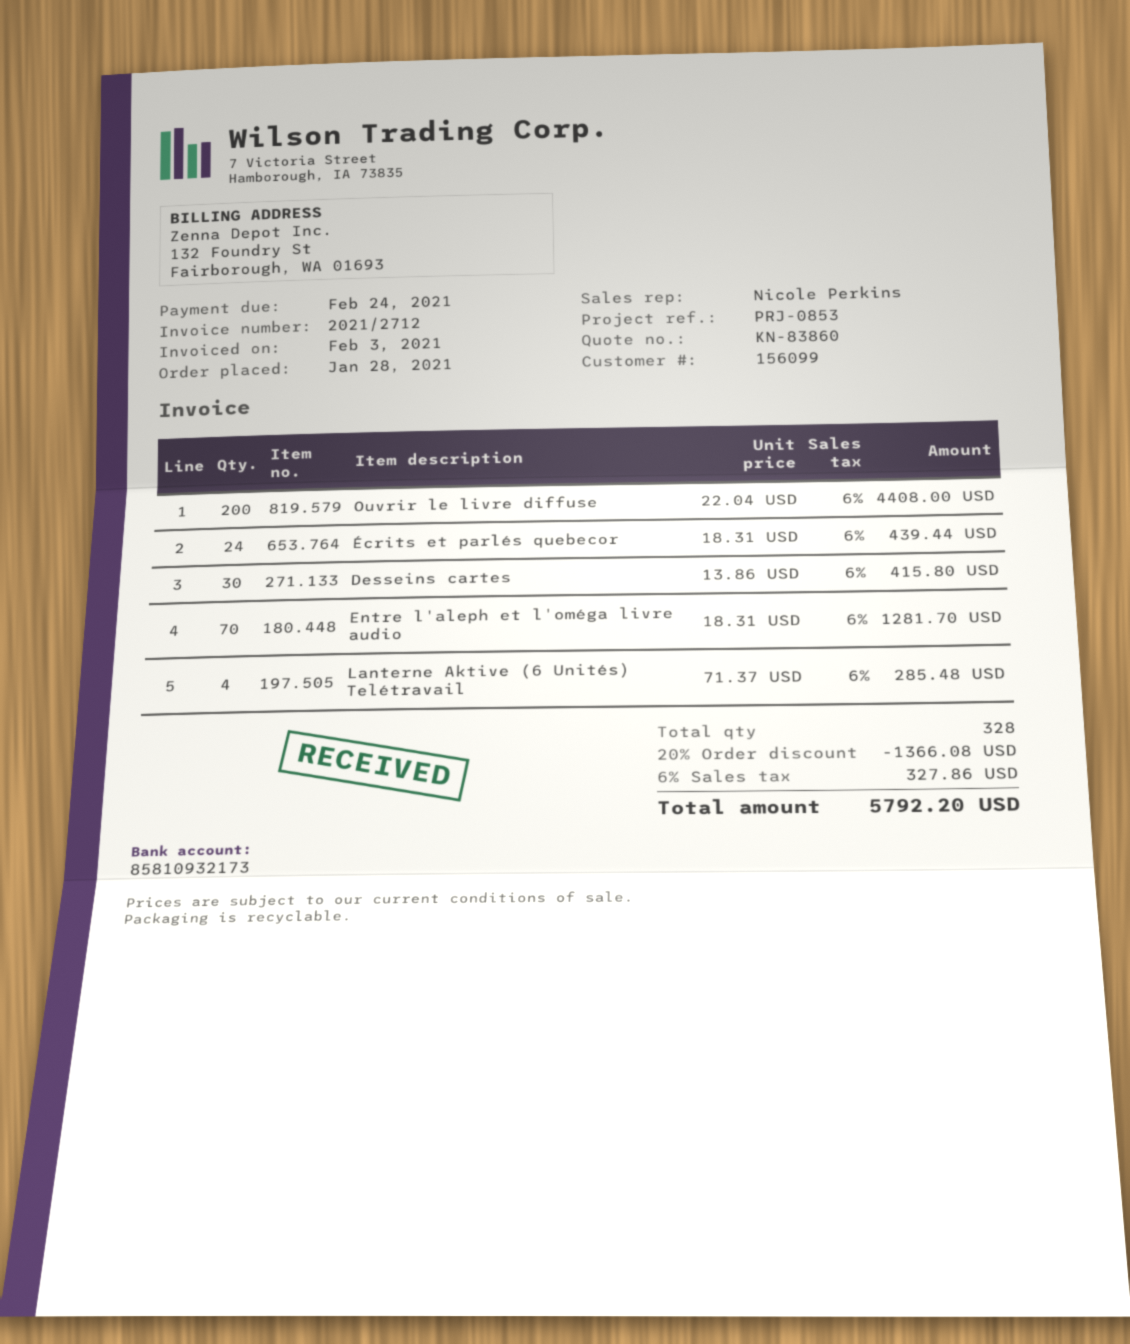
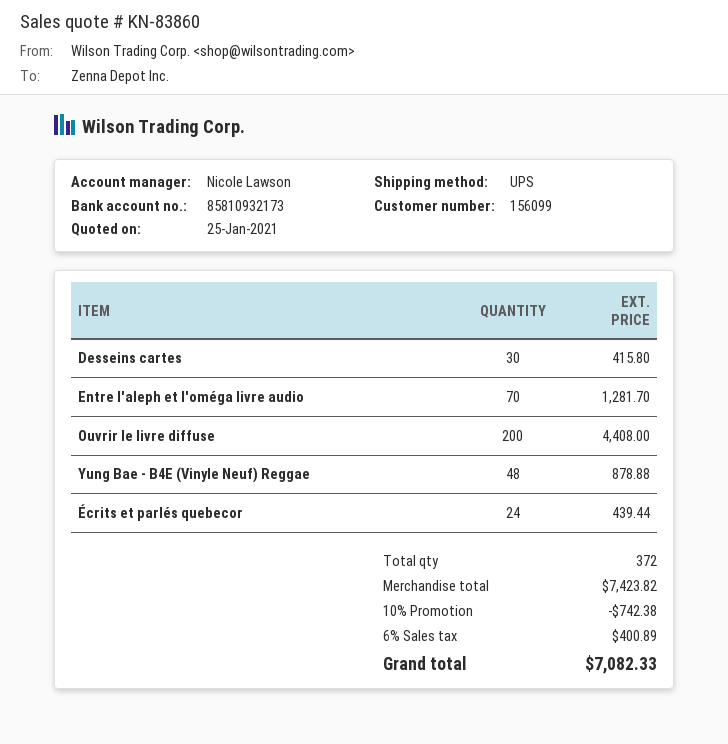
sales rep: Nicole Perkins -> Nicole Lawson
Lanterne Aktive (6 Unités) Telétravail: 4 for 285.48 -> none
Yung Bae - B4E (Vinyle Neuf) Reggae: none -> 48 for 878.88
total quantity: 328 -> 372
discount: 20% = 1366.08 -> 10% = 742.38
tax: 6% = 327.86 -> 6% = 400.89
total: 5792.20 -> 7082.33

